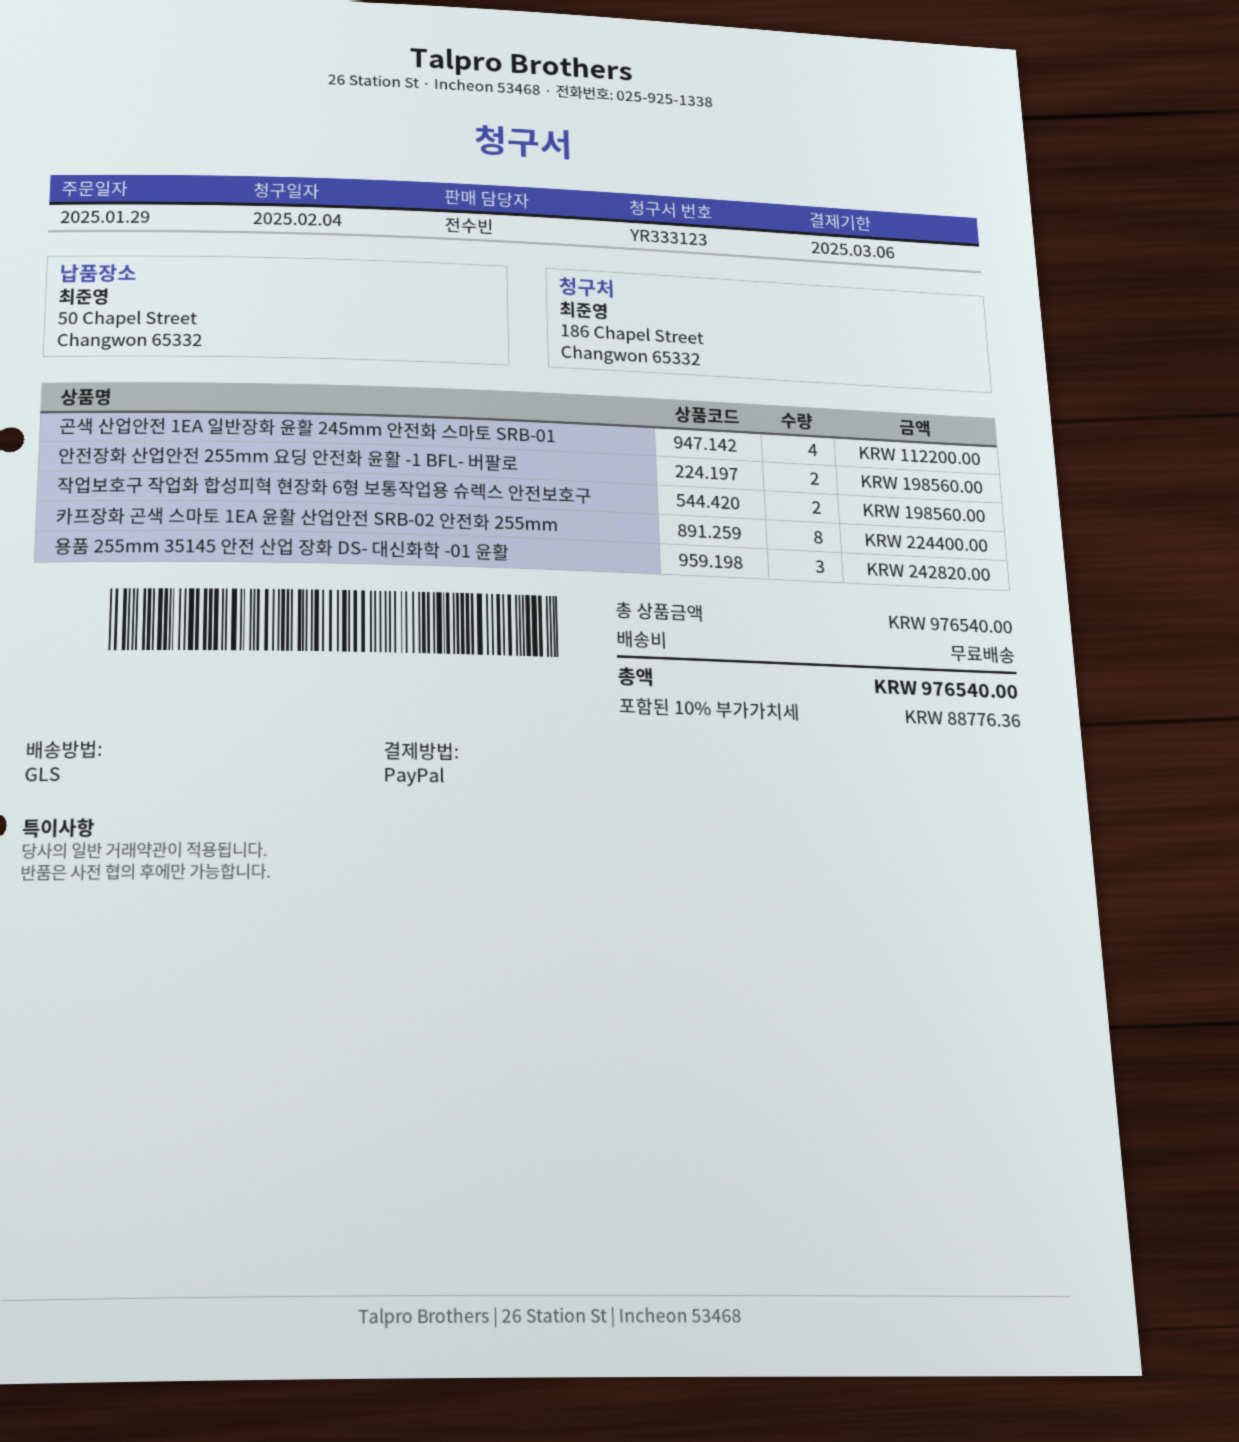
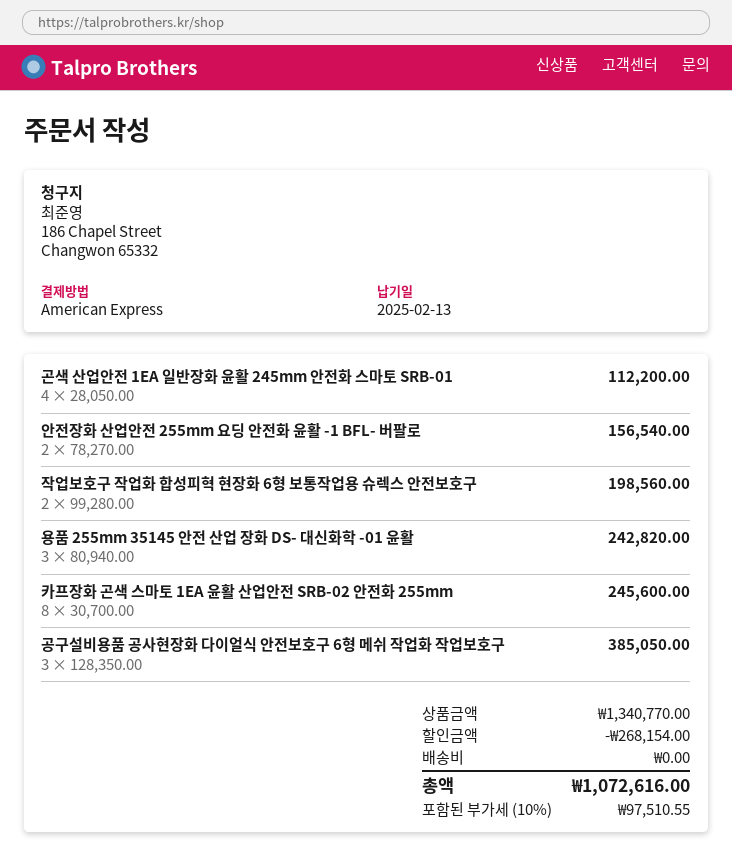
payment method: PayPal -> American Express
안전장화 산업안전 255mm 요딩 안전화 윤활 -1 BFL- 버팔로: 2 for 198560.00 -> 2 for 156540.00
카프장화 곤색 스마토 1EA 윤활 산업안전 SRB-02 안전화 255mm: 8 for 224400.00 -> 8 for 245600.00
공구설비용품 공사현장화 다이얼식 안전보호구 6형 메쉬 작업화 작업보호구: none -> 3 for 385050.00
subtotal: 976540.00 -> 1340770.00
discount: none -> 268154.00
tax: 10% = 88776.36 -> 10% = 97510.55
total: 976540.00 -> 1072616.00

